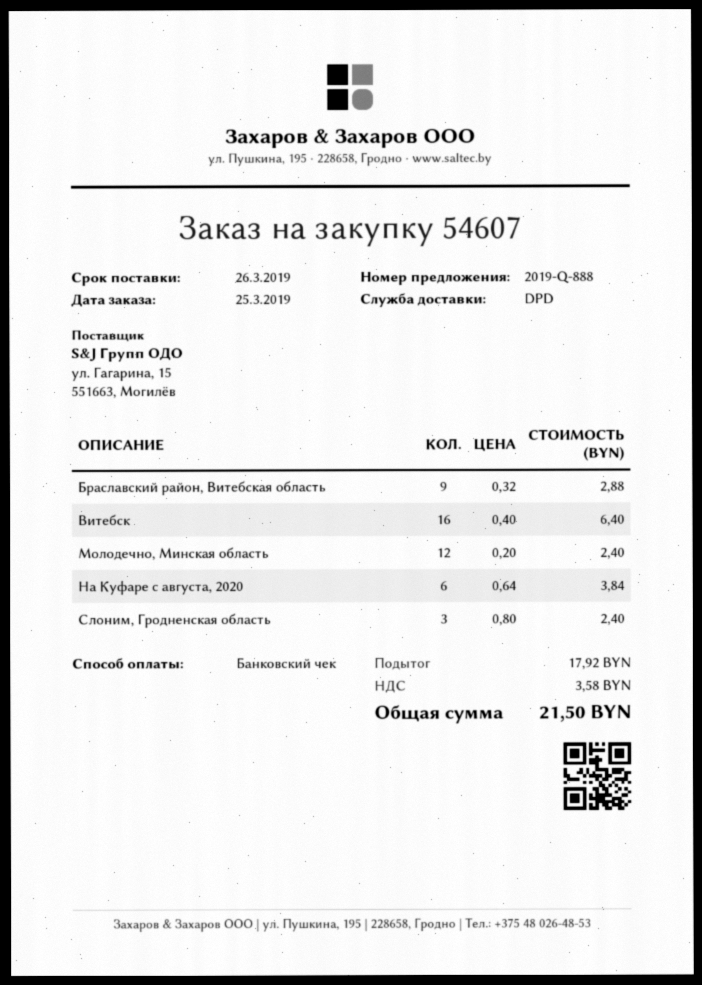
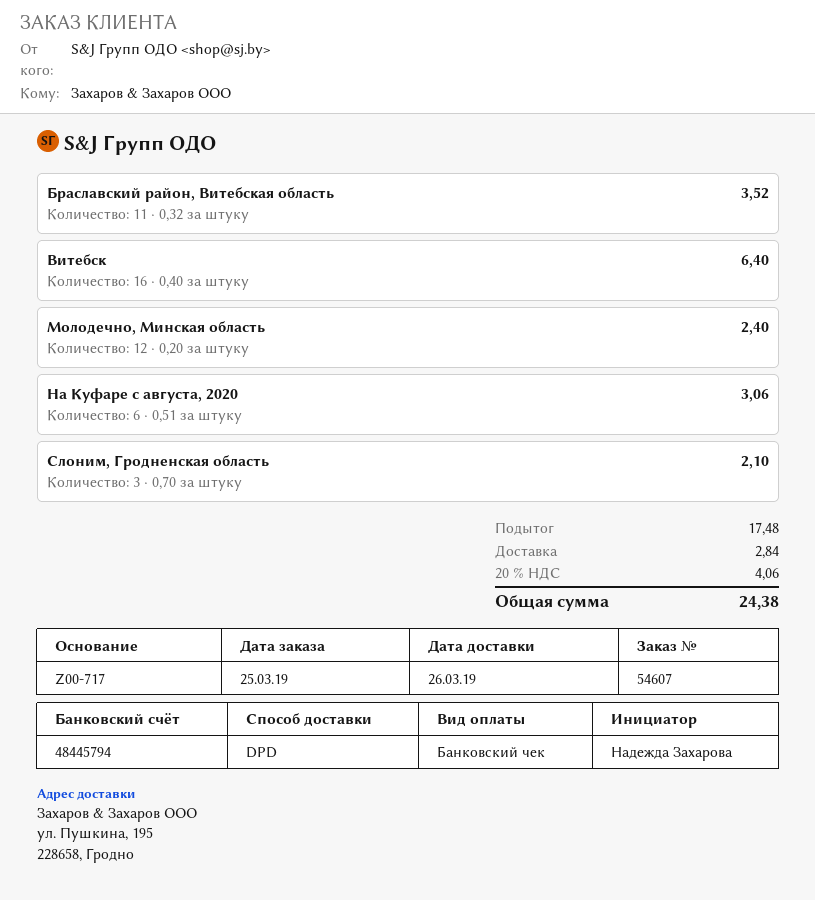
Браславский район, Витебская область: 9 x 0.32 = 2.88 -> 11 x 0.32 = 3.52
На Куфаре с августа, 2020: 6 x 0.64 = 3.84 -> 6 x 0.51 = 3.06
Слоним, Гродненская область: 3 x 0.80 = 2.40 -> 3 x 0.70 = 2.10
subtotal: 17.92 -> 17.48
shipping: none -> 2.84
tax: 3.58 -> 4.06
total: 21.50 -> 24.38

